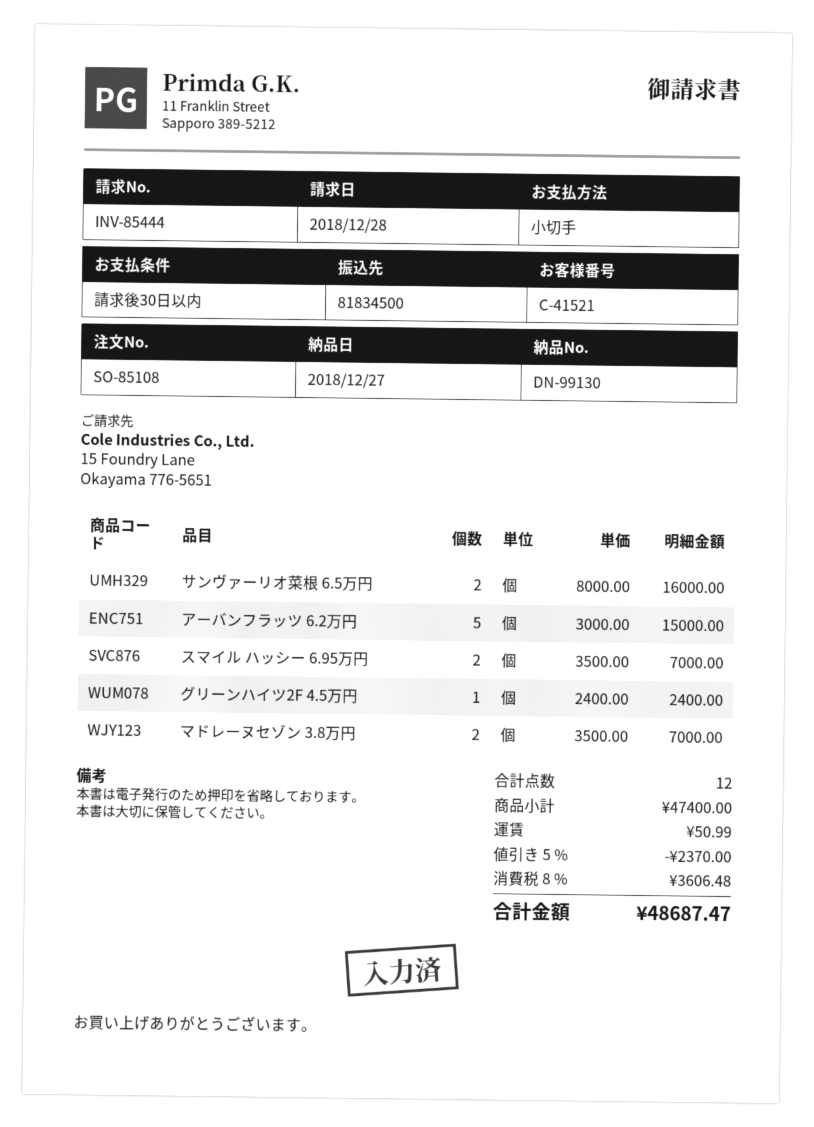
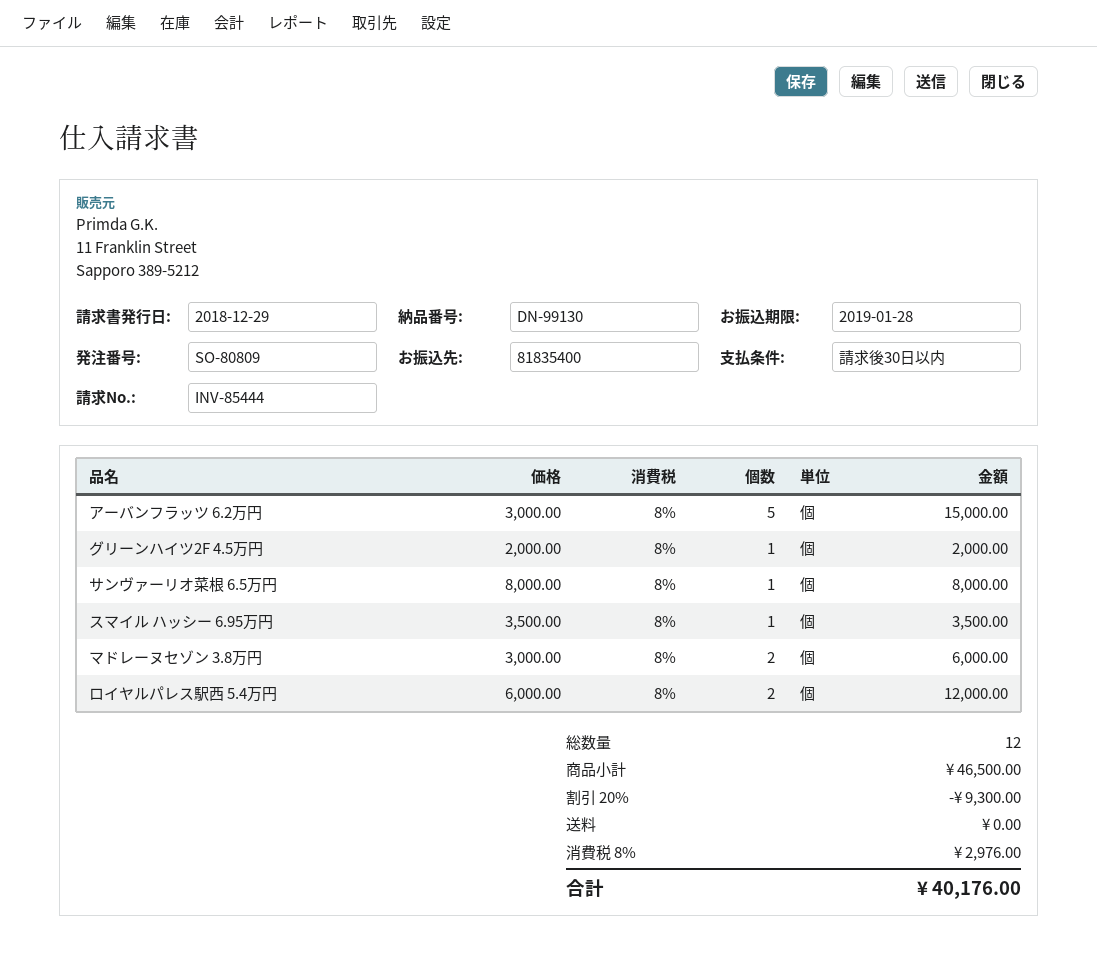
order number: SO-85108 -> SO-80809
invoice date: 2018-12-28 -> 2018-12-29
bank account: 81834500 -> 81835400
サンヴァーリオ菜根 6.5万円: 2 x 8000.00 = 16000.00 -> 1 x 8000.00 = 8000.00
スマイル ハッシー 6.95万円: 2 x 3500.00 = 7000.00 -> 1 x 3500.00 = 3500.00
グリーンハイツ2F 4.5万円: 1 x 2400.00 = 2400.00 -> 1 x 2000.00 = 2000.00
マドレーヌセゾン 3.8万円: 2 x 3500.00 = 7000.00 -> 2 x 3000.00 = 6000.00
ロイヤルパレス駅西 5.4万円: none -> 2 x 6000.00 = 12000.00
subtotal: 47400.00 -> 46500.00
discount: 5% = 2370.00 -> 20% = 9300.00
shipping: 50.99 -> 0.00
tax: 8% = 3606.48 -> 8% = 2976.00
total: 48687.47 -> 40176.00

